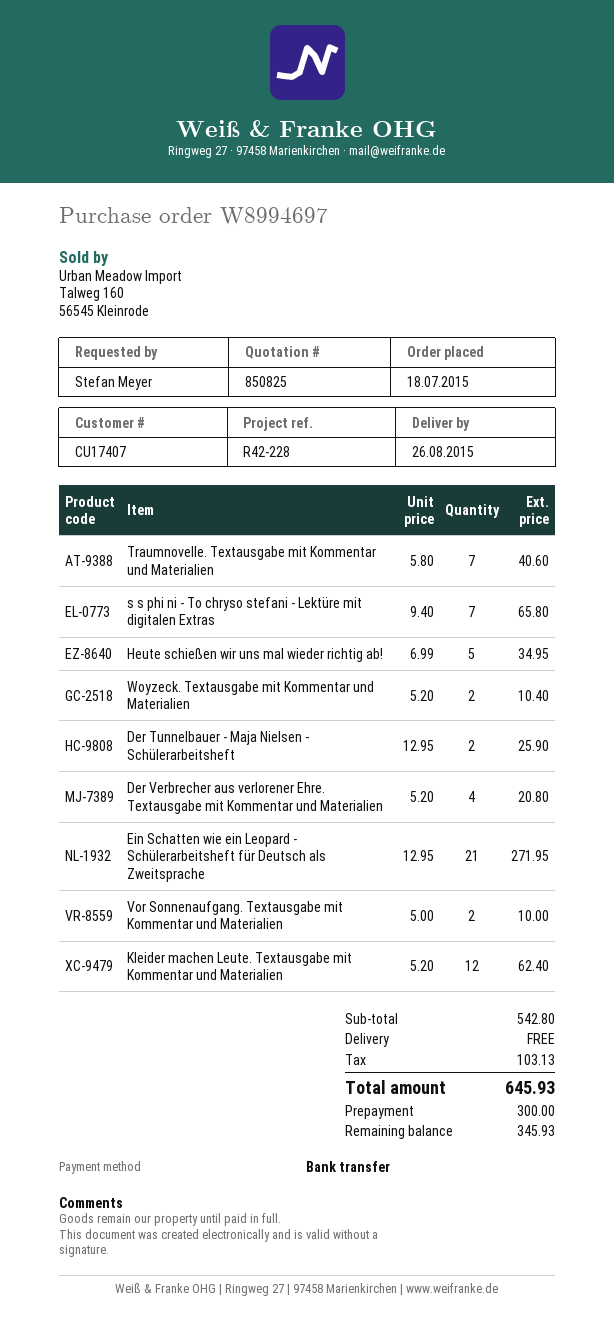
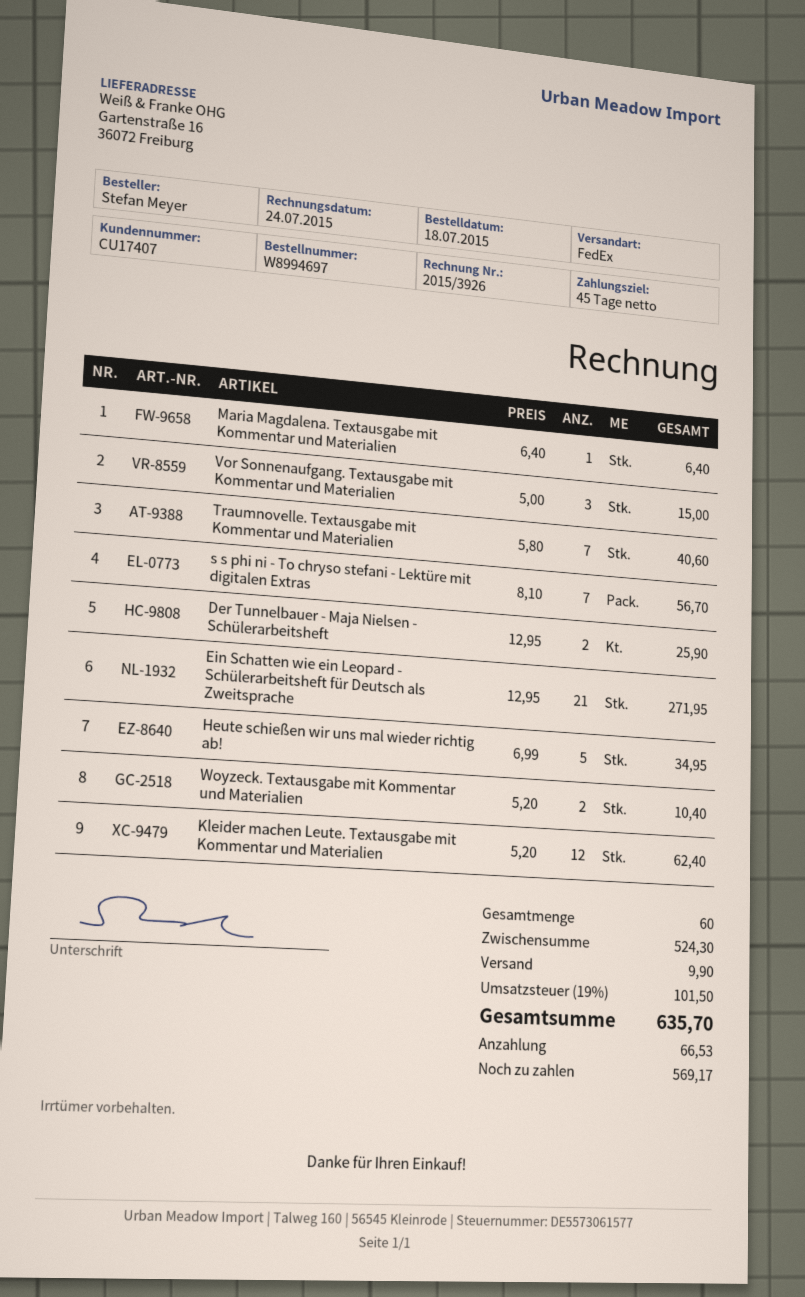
s s phi ni - To chryso stefani - Lektüre mit digitalen Extras: 7 x 9.40 = 65.80 -> 7 x 8.10 = 56.70
Der Verbrecher aus verlorener Ehre. Textausgabe mit Kommentar und Materialien: 4 x 5.20 = 20.80 -> none
Vor Sonnenaufgang. Textausgabe mit Kommentar und Materialien: 2 x 5.00 = 10.00 -> 3 x 5.00 = 15.00
Maria Magdalena. Textausgabe mit Kommentar und Materialien: none -> 1 x 6.40 = 6.40
subtotal: 542.80 -> 524.30
shipping: 0.00 -> 9.90
tax: 103.13 -> 101.50
total: 645.93 -> 635.70
deposit: 300.00 -> 66.53
balance: 345.93 -> 569.17

